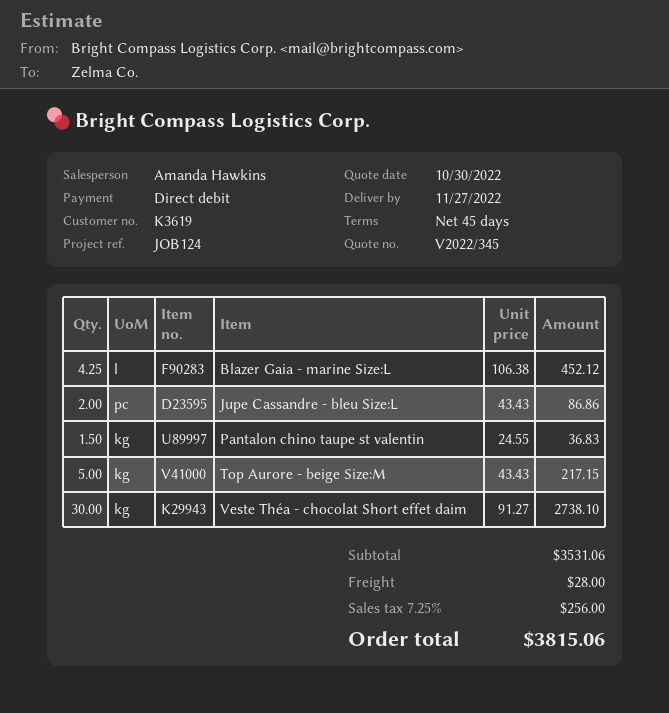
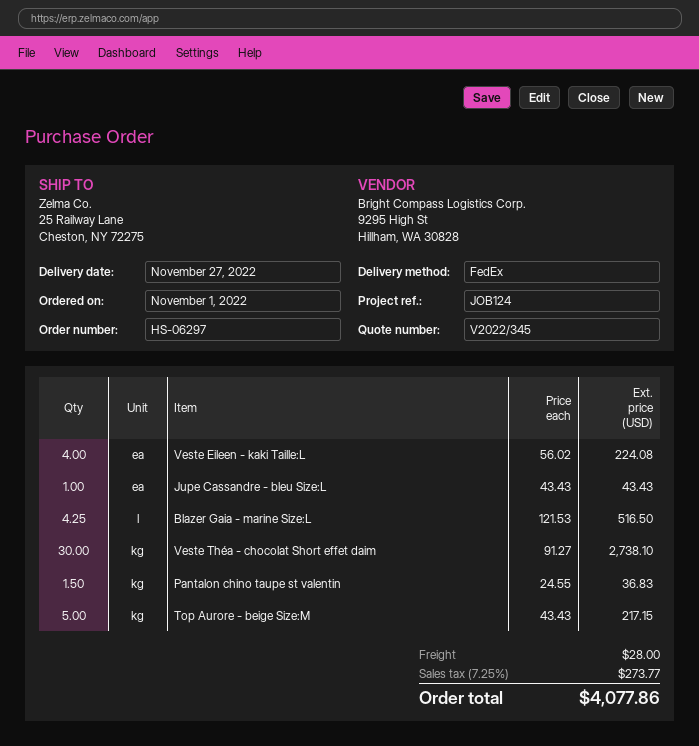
Blazer Gaia - marine Size:L: 4.25 x 106.38 = 452.12 -> 4.25 x 121.53 = 516.50
Jupe Cassandre - bleu Size:L: 2 x 43.43 = 86.86 -> 1 x 43.43 = 43.43
Veste Eileen - kaki Taille:L: none -> 4 x 56.02 = 224.08
tax: 7.25% = 256.00 -> 7.25% = 273.77
total: 3815.06 -> 4077.86

